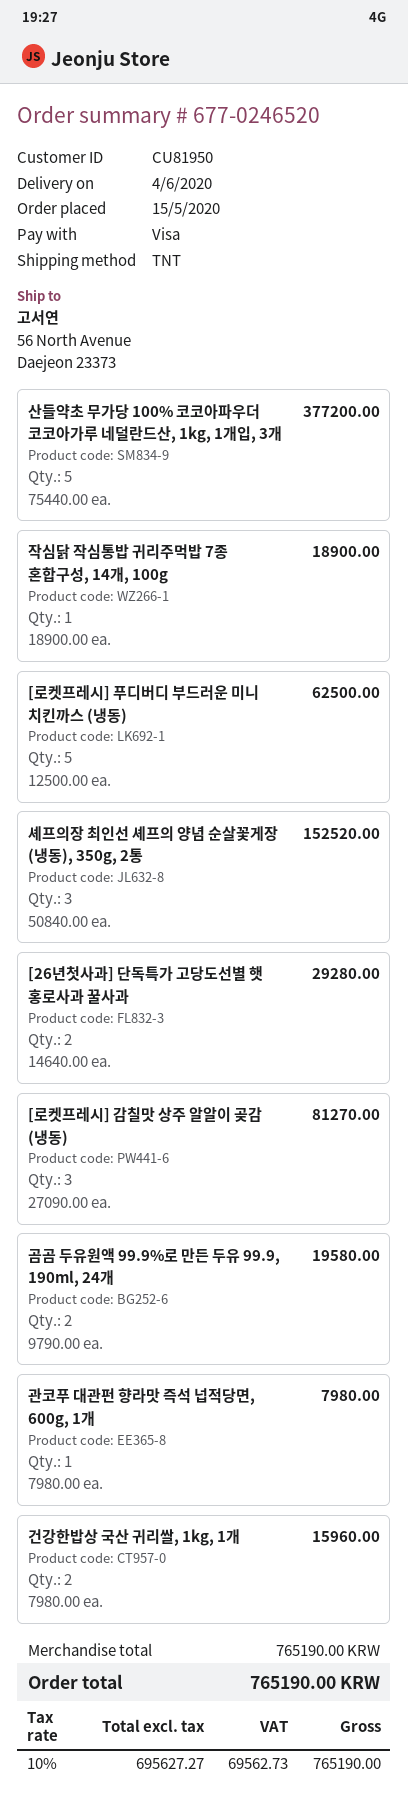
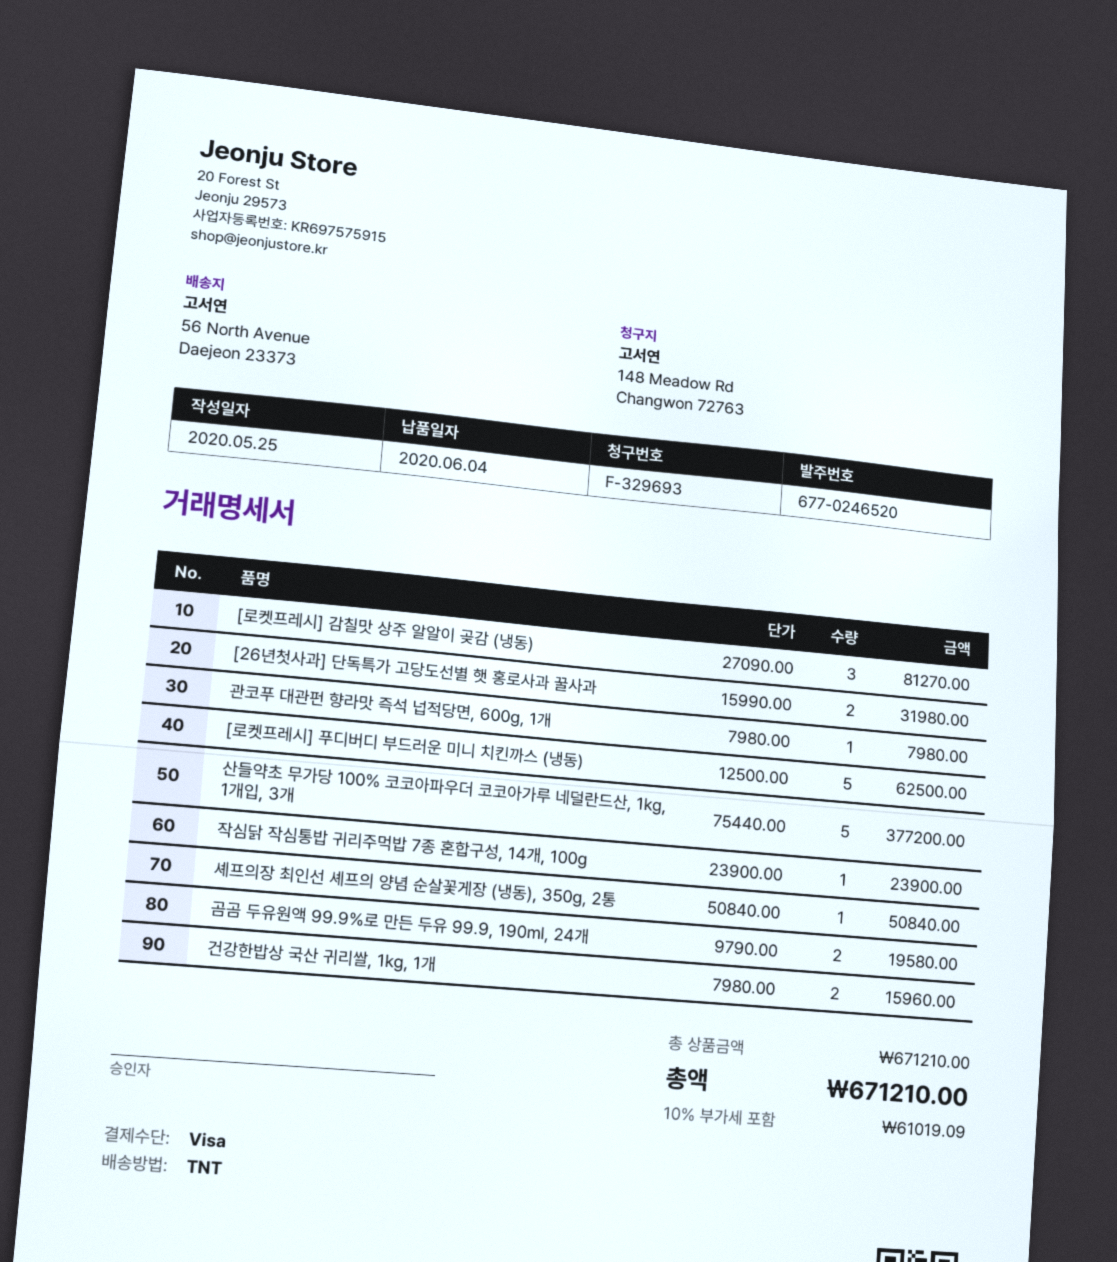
작심닭 작심통밥 귀리주먹밥 7종 혼합구성, 14개, 100g: 1 x 18900.00 = 18900.00 -> 1 x 23900.00 = 23900.00
셰프의장 최인선 셰프의 양념 순살꽃게장 (냉동), 350g, 2통: 3 x 50840.00 = 152520.00 -> 1 x 50840.00 = 50840.00
[26년첫사과] 단독특가 고당도선별 햇 홍로사과 꿀사과: 2 x 14640.00 = 29280.00 -> 2 x 15990.00 = 31980.00
subtotal: 765190.00 -> 671210.00
tax: 10% = 69562.73 -> 10% = 61019.09
total: 765190.00 -> 671210.00

